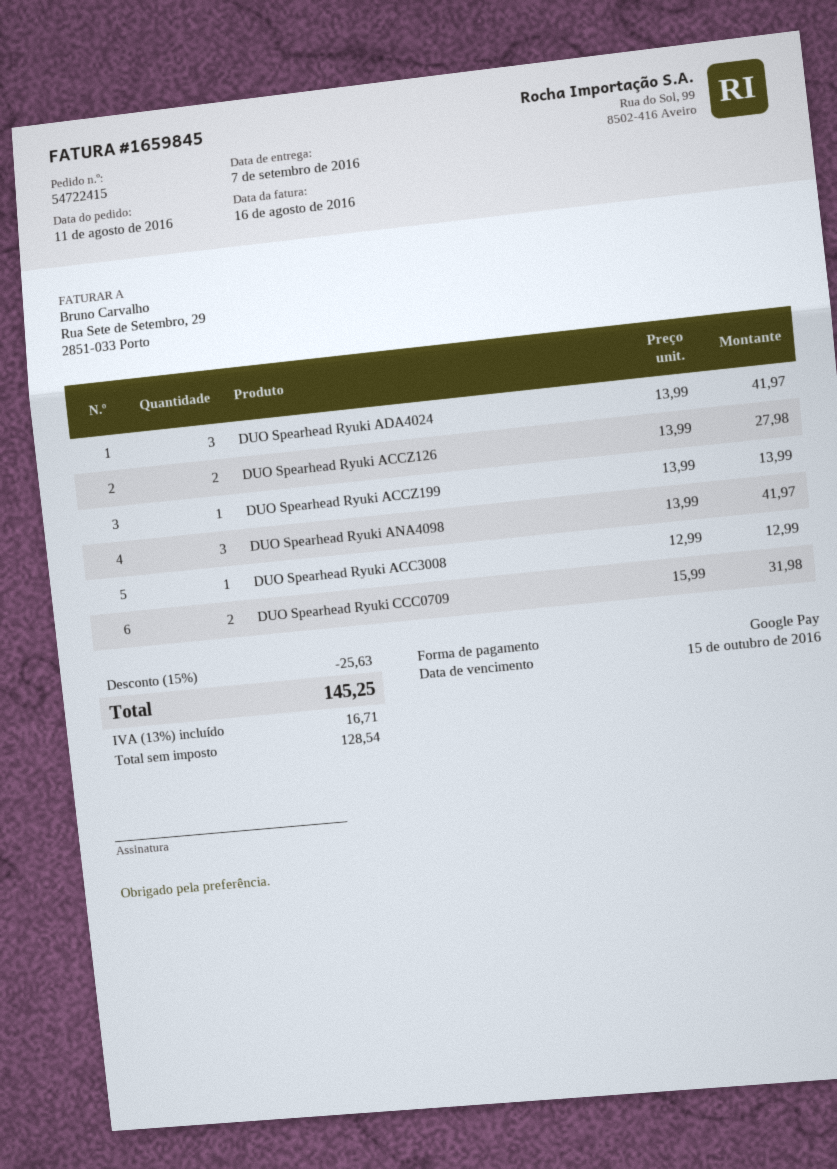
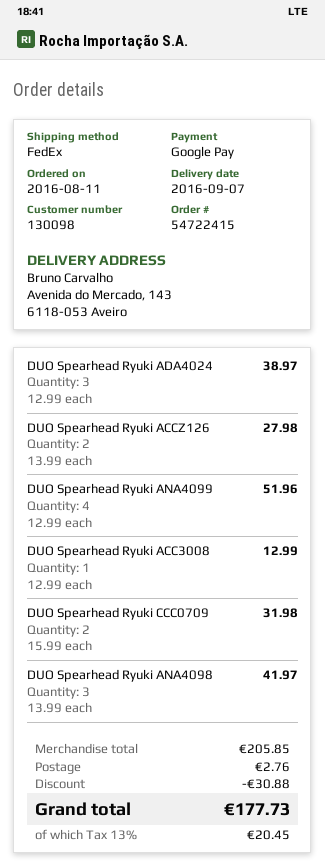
DUO Spearhead Ryuki ADA4024: 3 x 13.99 = 41.97 -> 3 x 12.99 = 38.97
DUO Spearhead Ryuki ACCZ199: 1 x 13.99 = 13.99 -> none
DUO Spearhead Ryuki ANA4099: none -> 4 x 12.99 = 51.96
discount: 25.63 -> 30.88
shipping: none -> 2.76
tax: 13% = 16.71 -> 13% = 20.45
total: 145.25 -> 177.73

